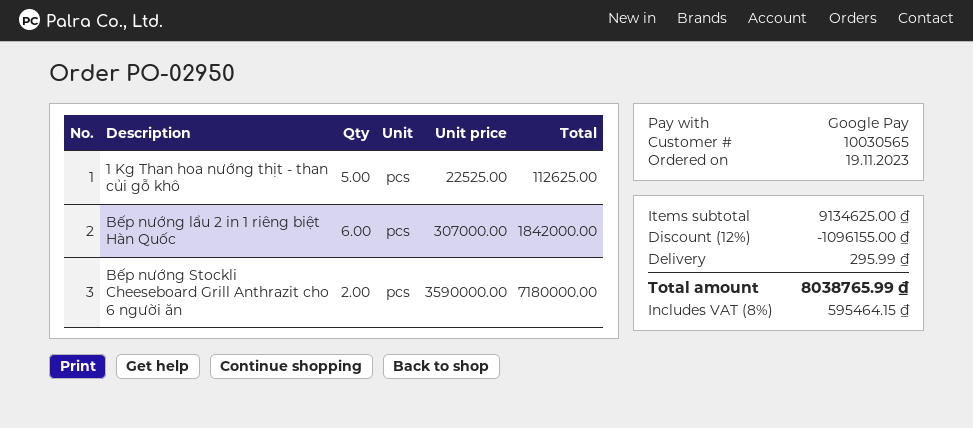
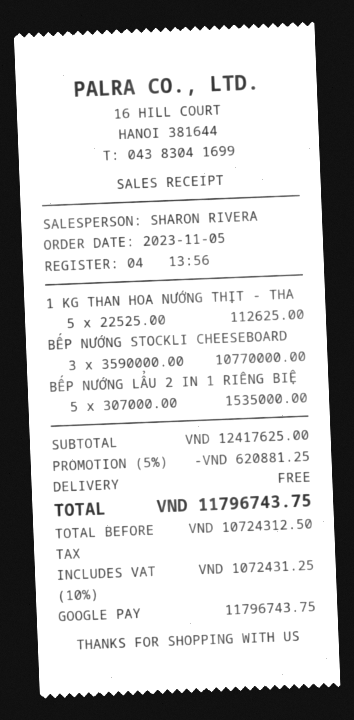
order date: 2023-11-19 -> 2023-11-05
Bếp nướng lẩu 2 in 1 riêng biệt Hàn Quốc: 6 x 307000.00 = 1842000.00 -> 5 x 307000.00 = 1535000.00
Bếp nướng Stockli Cheeseboard Grill Anthrazit cho 6 người ăn: 2 x 3590000.00 = 7180000.00 -> 3 x 3590000.00 = 10770000.00
subtotal: 9134625.00 -> 12417625.00
discount: 12% = 1096155.00 -> 5% = 620881.25
shipping: 295.99 -> 0.00
tax: 8% = 595464.15 -> 10% = 1072431.25
total: 8038765.99 -> 11796743.75

